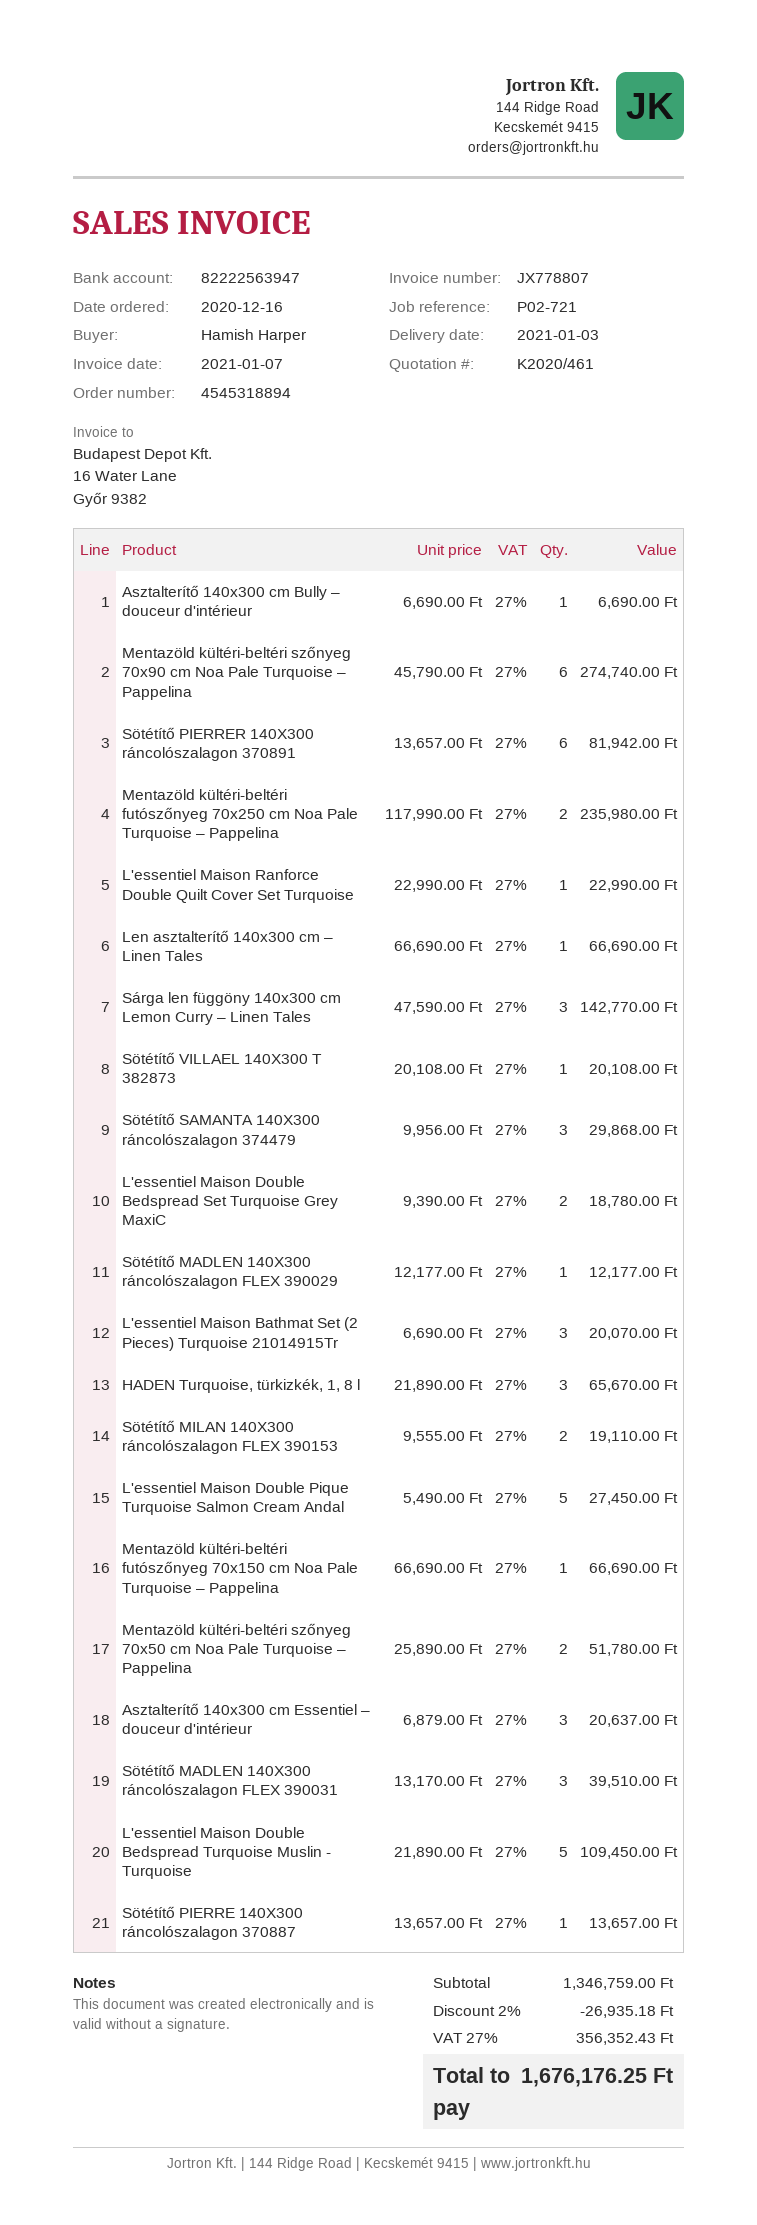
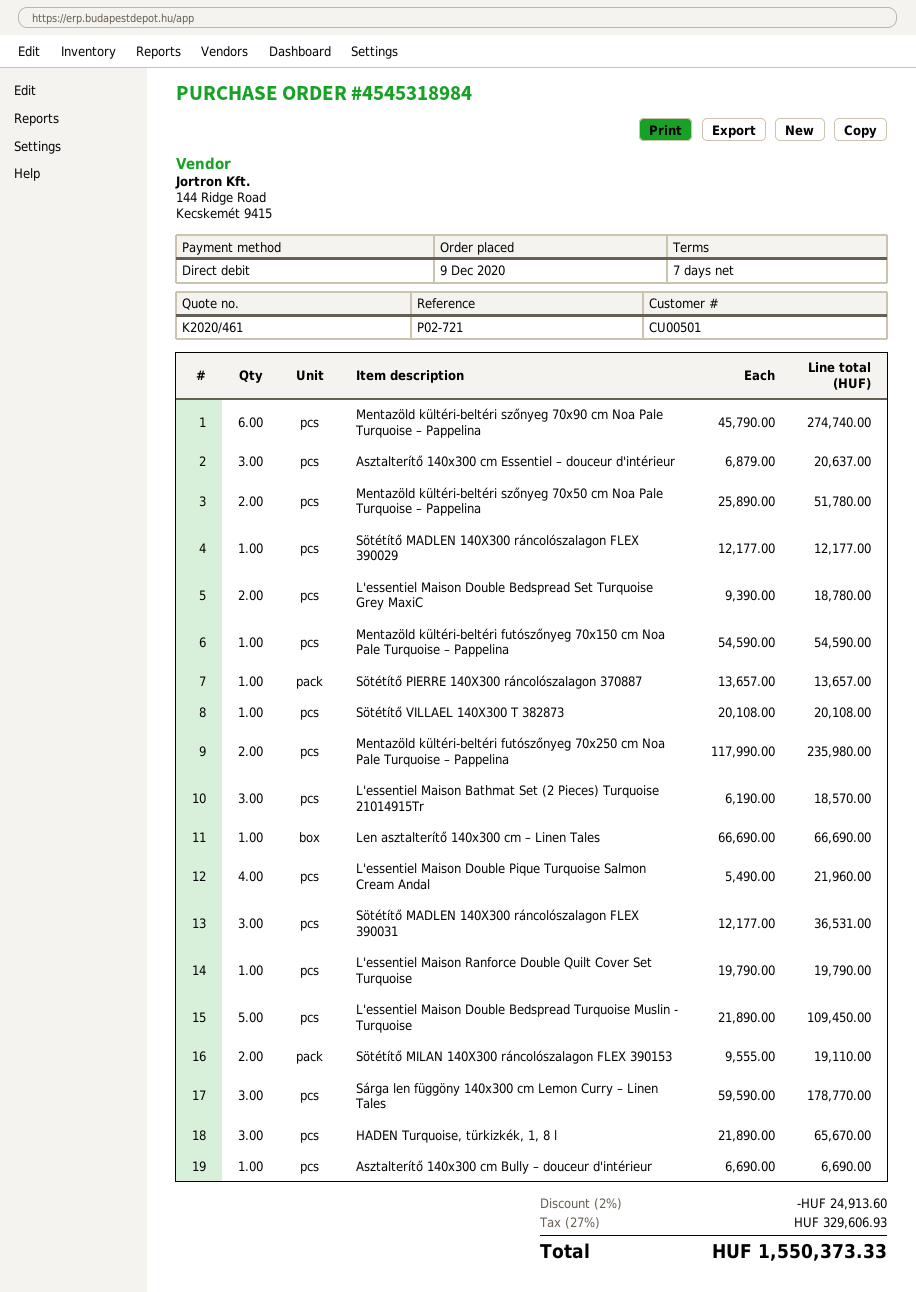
order number: 4545318894 -> 4545318984
order date: 2020-12-16 -> 2020-12-09
Sötétítő PIERRER 140X300 ráncolószalagon 370891: 6 x 13657.00 = 81942.00 -> none
L'essentiel Maison Ranforce Double Quilt Cover Set Turquoise: 1 x 22990.00 = 22990.00 -> 1 x 19790.00 = 19790.00
Sárga len függöny 140x300 cm Lemon Curry – Linen Tales: 3 x 47590.00 = 142770.00 -> 3 x 59590.00 = 178770.00
Sötétítő SAMANTA 140X300 ráncolószalagon 374479: 3 x 9956.00 = 29868.00 -> none
L'essentiel Maison Bathmat Set (2 Pieces) Turquoise 21014915Tr: 3 x 6690.00 = 20070.00 -> 3 x 6190.00 = 18570.00
L'essentiel Maison Double Pique Turquoise Salmon Cream Andal: 5 x 5490.00 = 27450.00 -> 4 x 5490.00 = 21960.00
Mentazöld kültéri-beltéri futószőnyeg 70x150 cm Noa Pale Turquoise – Pappelina: 1 x 66690.00 = 66690.00 -> 1 x 54590.00 = 54590.00
Sötétítő MADLEN 140X300 ráncolószalagon FLEX 390031: 3 x 13170.00 = 39510.00 -> 3 x 12177.00 = 36531.00
discount: 2% = 26935.18 -> 2% = 24913.60
tax: 27% = 356352.43 -> 27% = 329606.93
total: 1676176.25 -> 1550373.33

